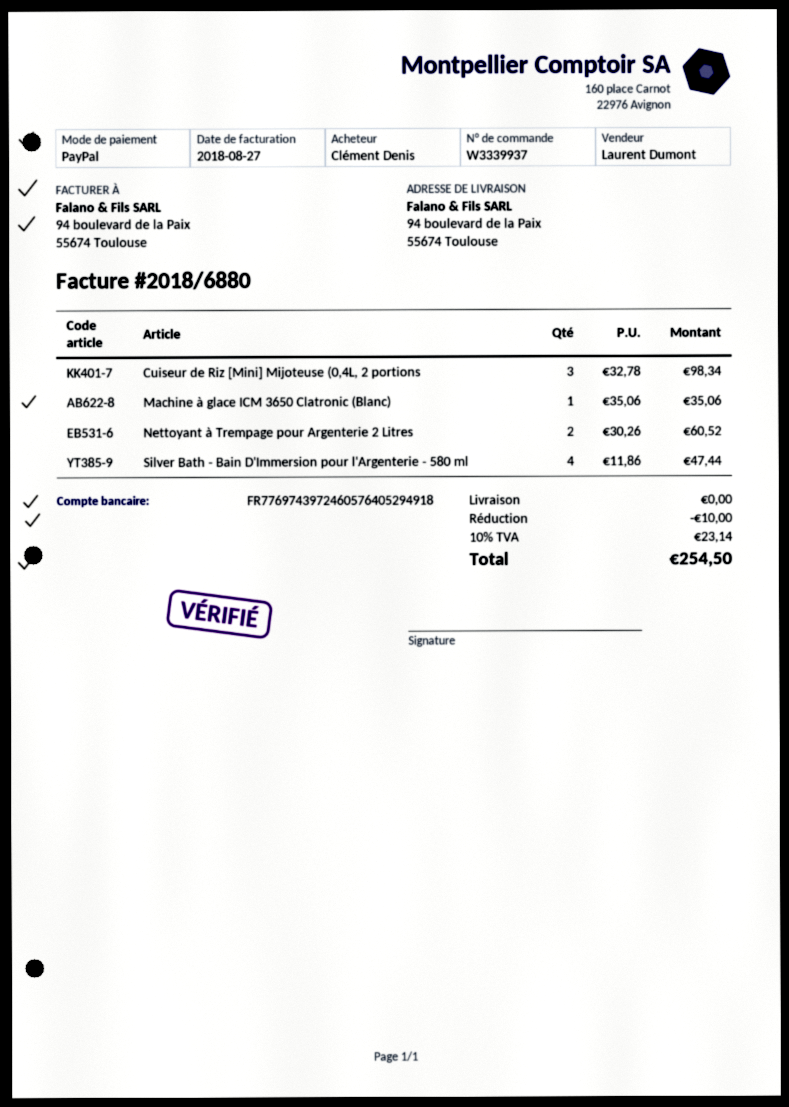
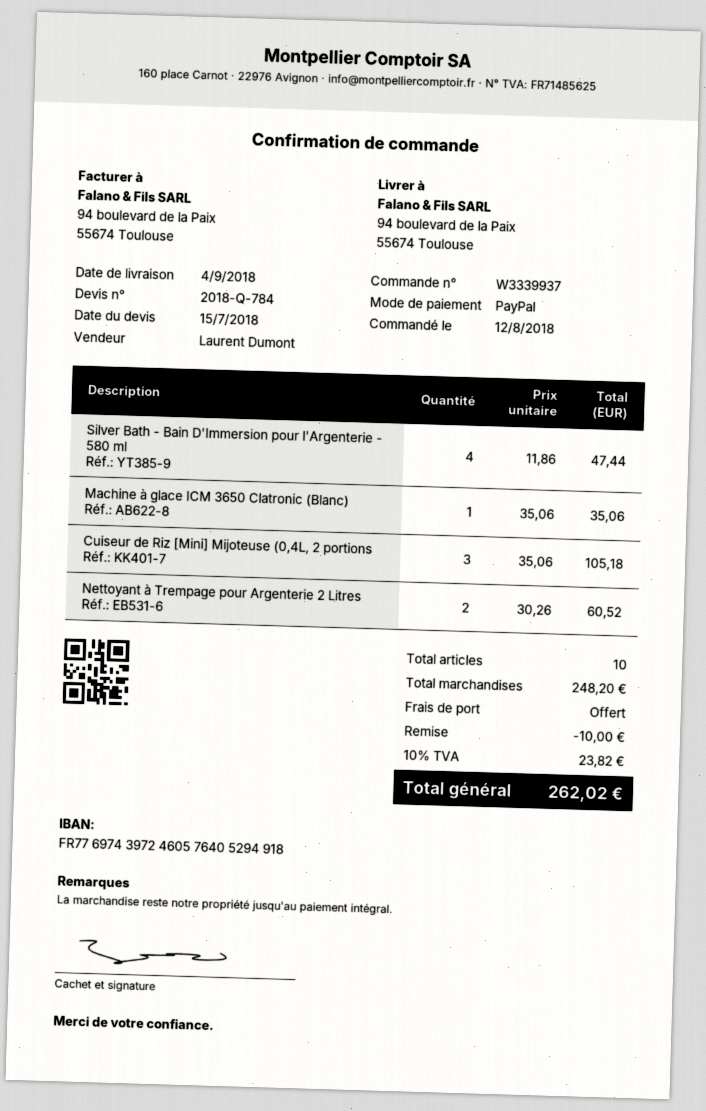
Cuiseur de Riz [Mini] Mijoteuse (0,4L, 2 portions: 3 x 32.78 = 98.34 -> 3 x 35.06 = 105.18
tax: 10% = 23.14 -> 10% = 23.82
total: 254.50 -> 262.02

